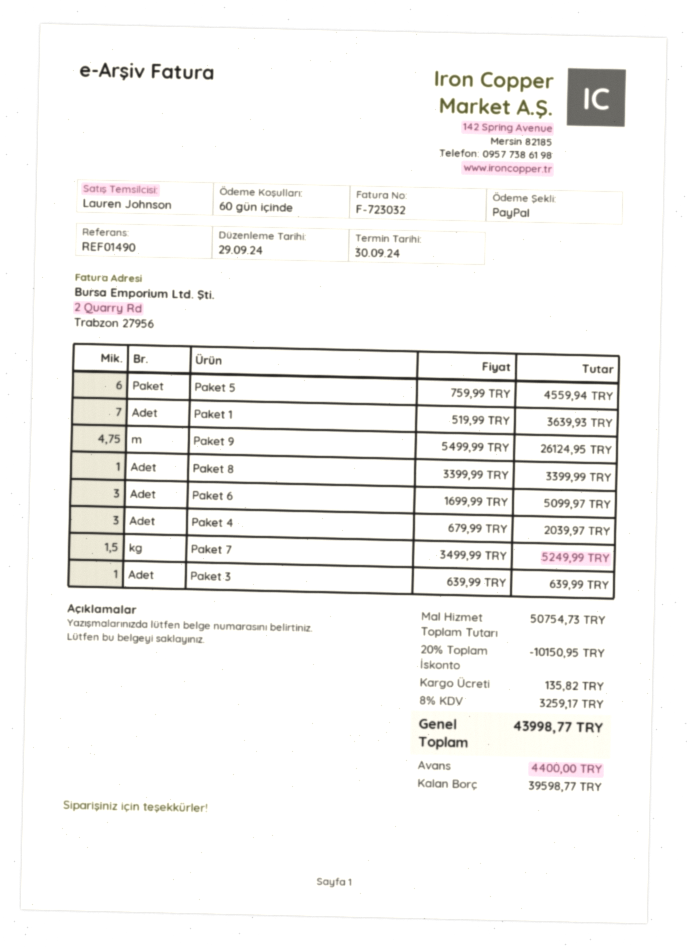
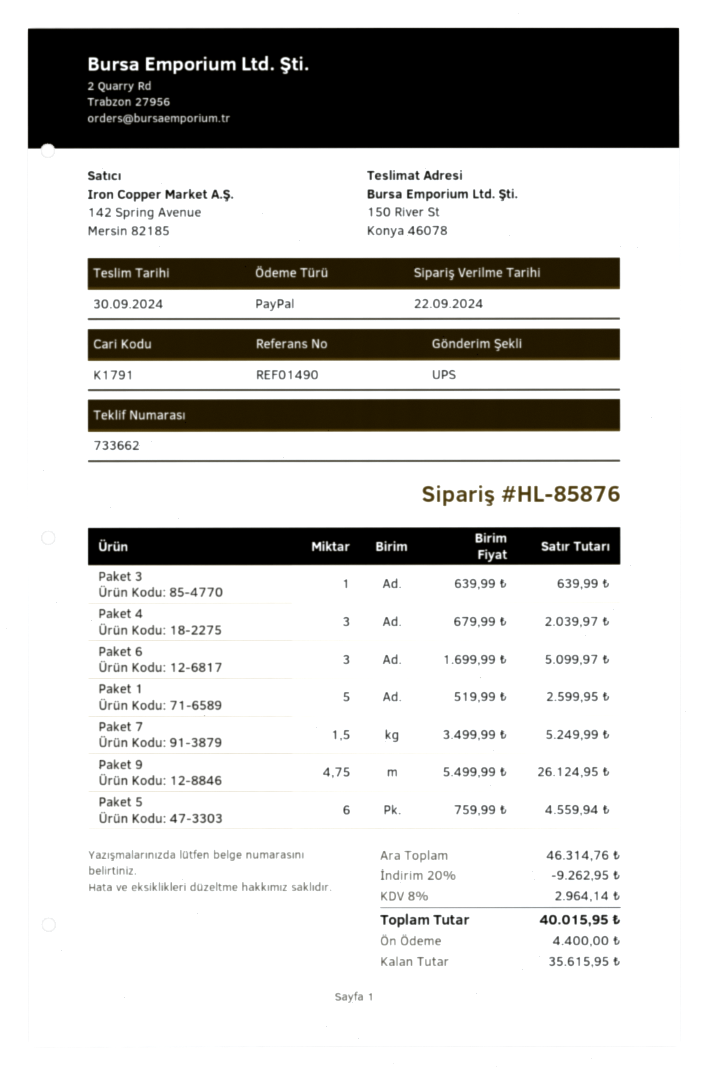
Paket 1: 7 x 519.99 = 3639.93 -> 5 x 519.99 = 2599.95
Paket 8: 1 x 3399.99 = 3399.99 -> none
subtotal: 50754.73 -> 46314.76
discount: 20% = 10150.95 -> 20% = 9262.95
shipping: 135.82 -> none
tax: 8% = 3259.17 -> 8% = 2964.14
total: 43998.77 -> 40015.95
balance: 39598.77 -> 35615.95

